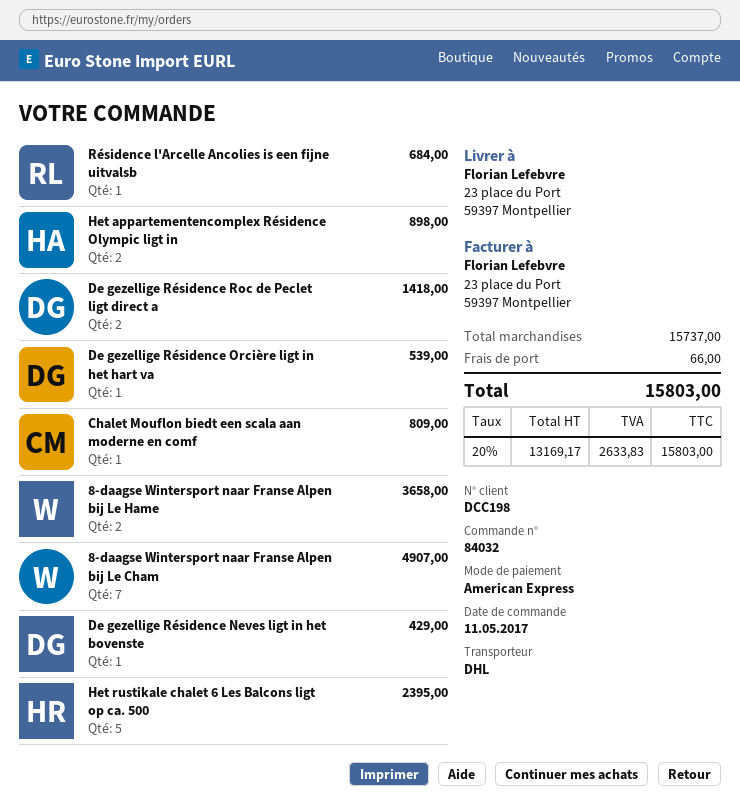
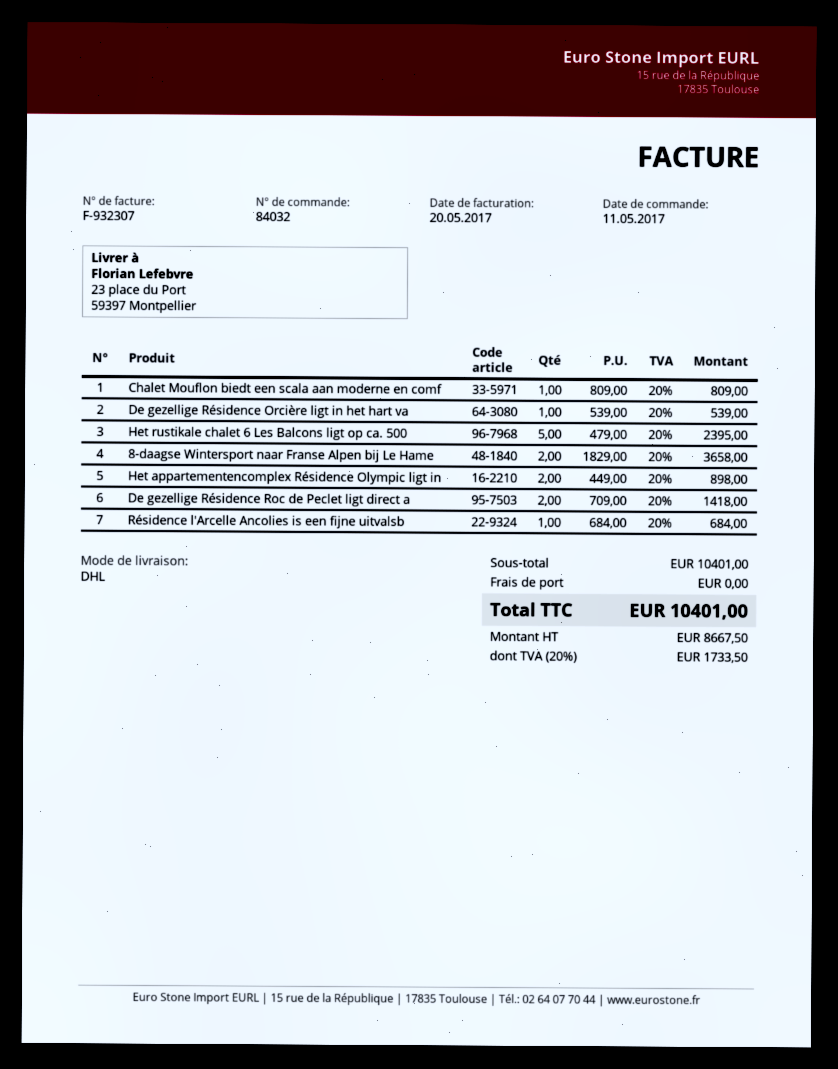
8-daagse Wintersport naar Franse Alpen bij Le Cham: 7 for 4907.00 -> none
De gezellige Résidence Neves ligt in het bovenste: 1 for 429.00 -> none
subtotal: 15737.00 -> 10401.00
shipping: 66.00 -> 0.00
net: 13169.17 -> 8667.50
tax: 20% = 2633.83 -> 20% = 1733.50
total: 15803.00 -> 10401.00

